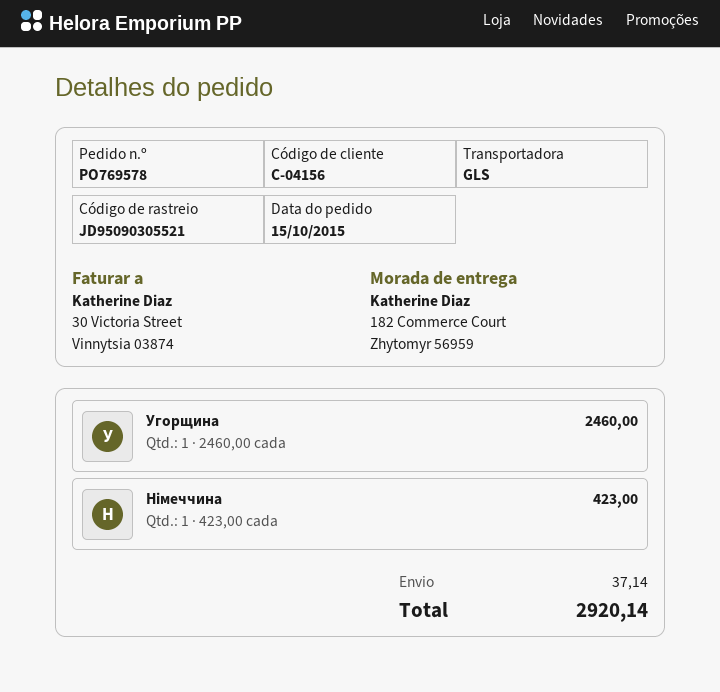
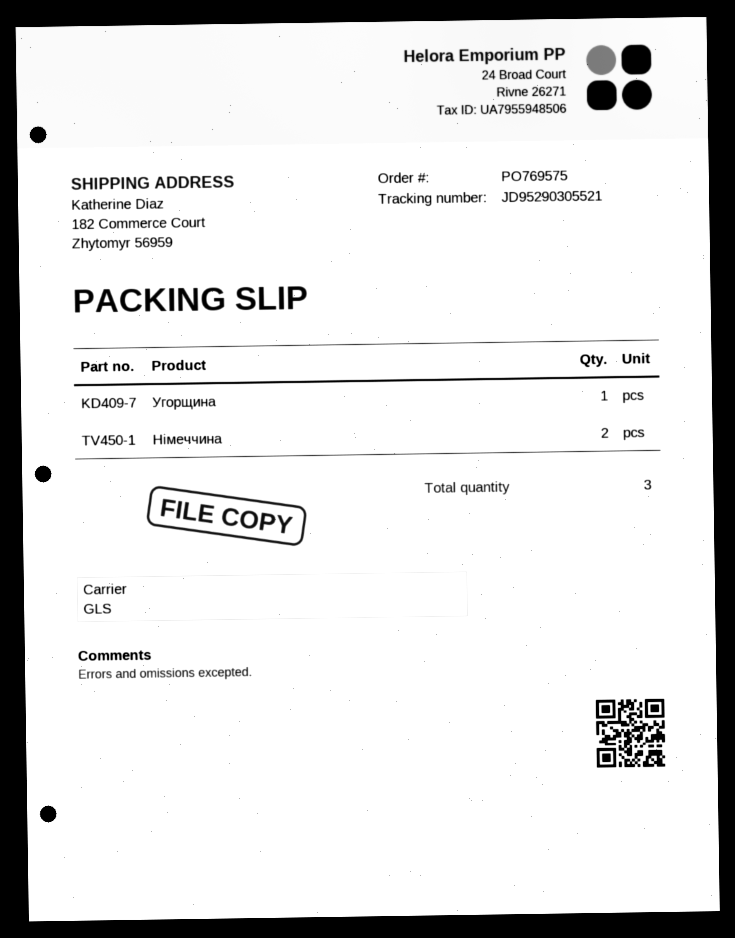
order number: PO769578 -> PO769575
tracking number: JD95090305521 -> JD95290305521
Німеччина: 1 -> 2

